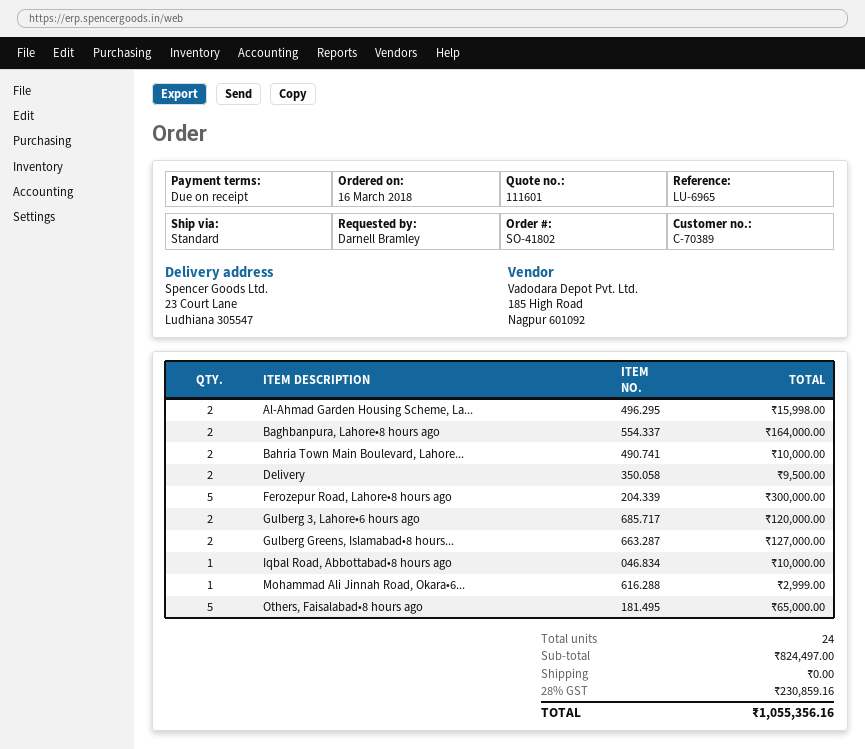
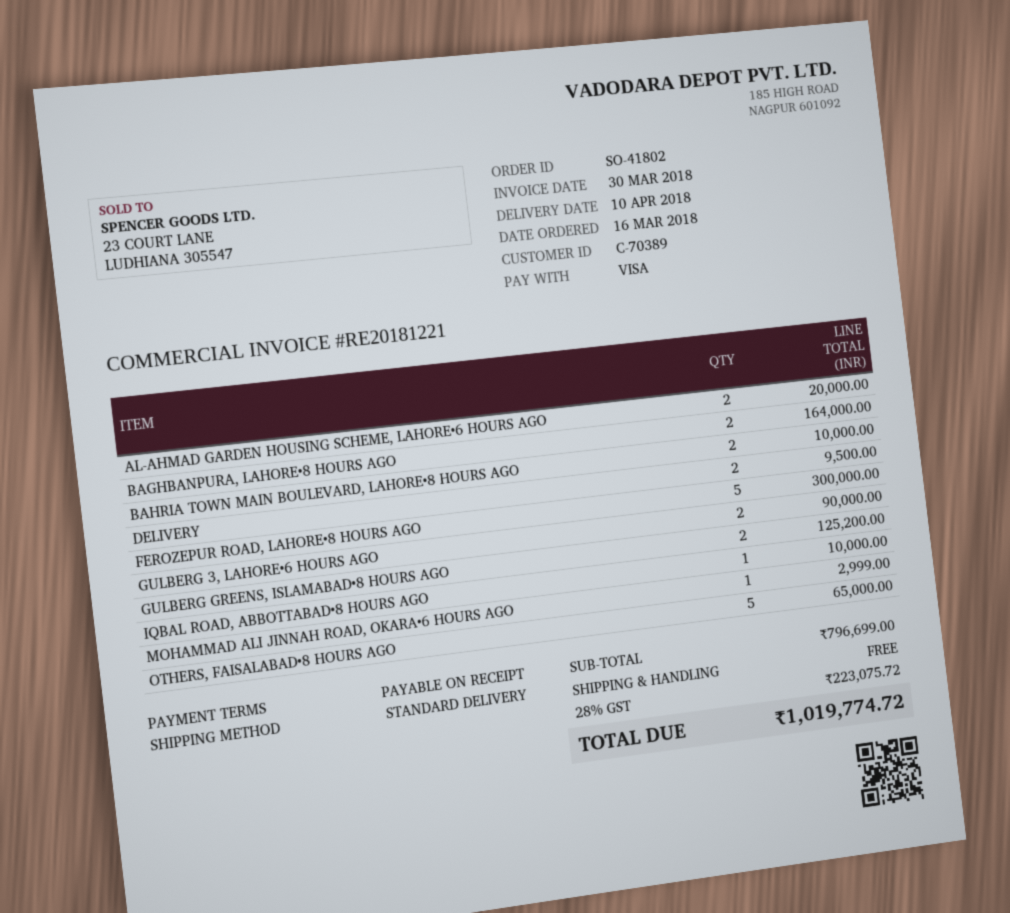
Al-Ahmad Garden Housing Scheme, La...: 2 for 15998.00 -> 2 for 20000.00
Gulberg 3, Lahore•6 hours ago: 2 for 120000.00 -> 2 for 90000.00
Gulberg Greens, Islamabad•8 hours...: 2 for 127000.00 -> 2 for 125200.00
subtotal: 824497.00 -> 796699.00
tax: 28% = 230859.16 -> 28% = 223075.72
total: 1055356.16 -> 1019774.72

